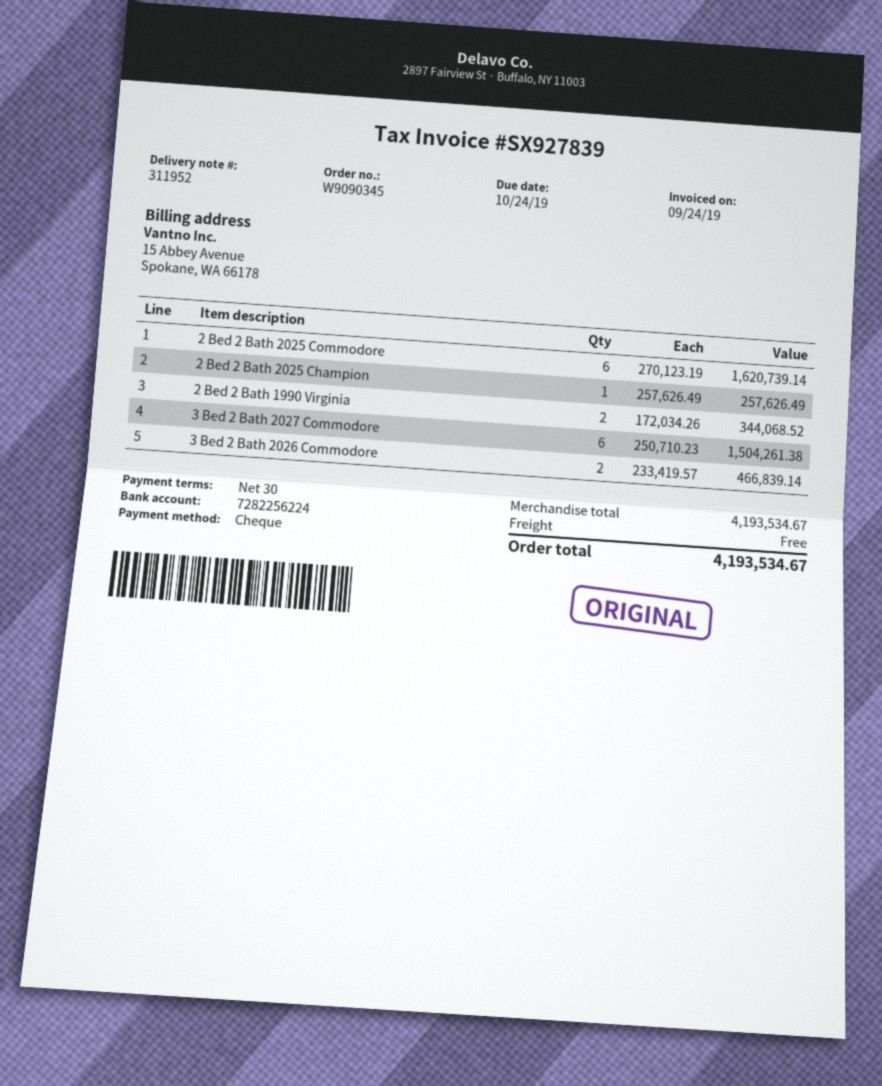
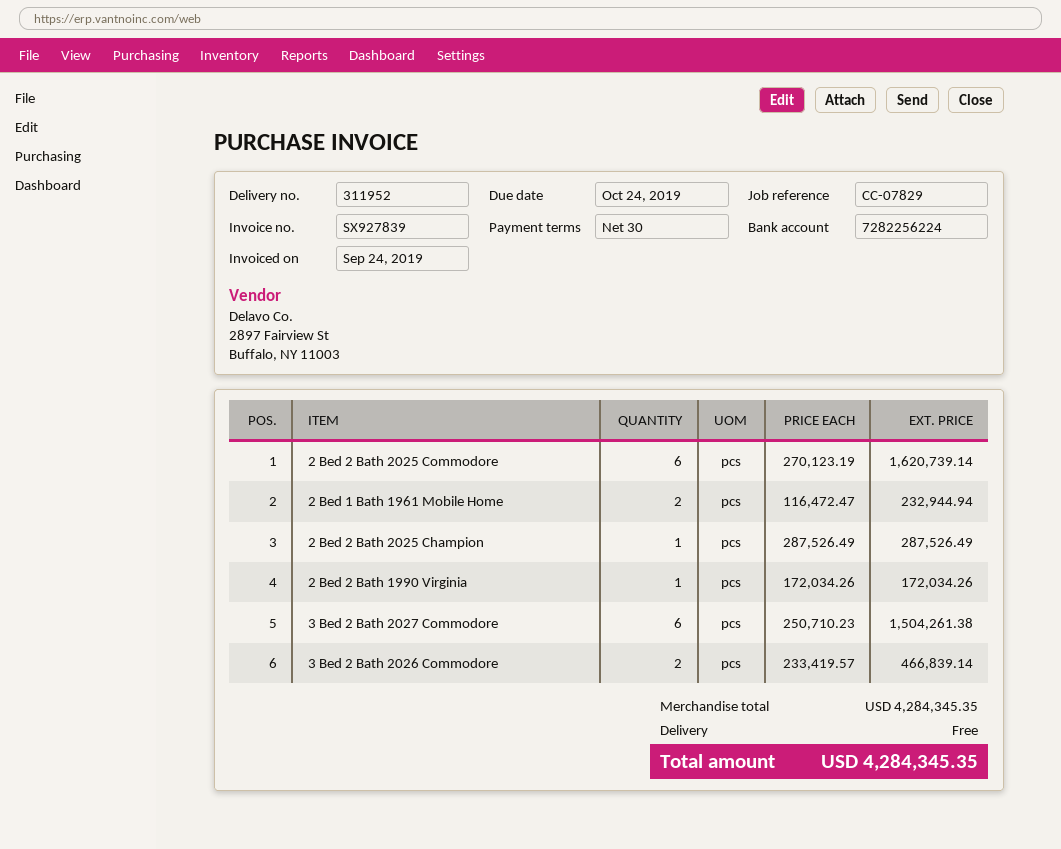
2 Bed 2 Bath 2025 Champion: 1 x 257626.49 = 257626.49 -> 1 x 287526.49 = 287526.49
2 Bed 2 Bath 1990 Virginia: 2 x 172034.26 = 344068.52 -> 1 x 172034.26 = 172034.26
2 Bed 1 Bath 1961 Mobile Home: none -> 2 x 116472.47 = 232944.94
subtotal: 4193534.67 -> 4284345.35
total: 4193534.67 -> 4284345.35

